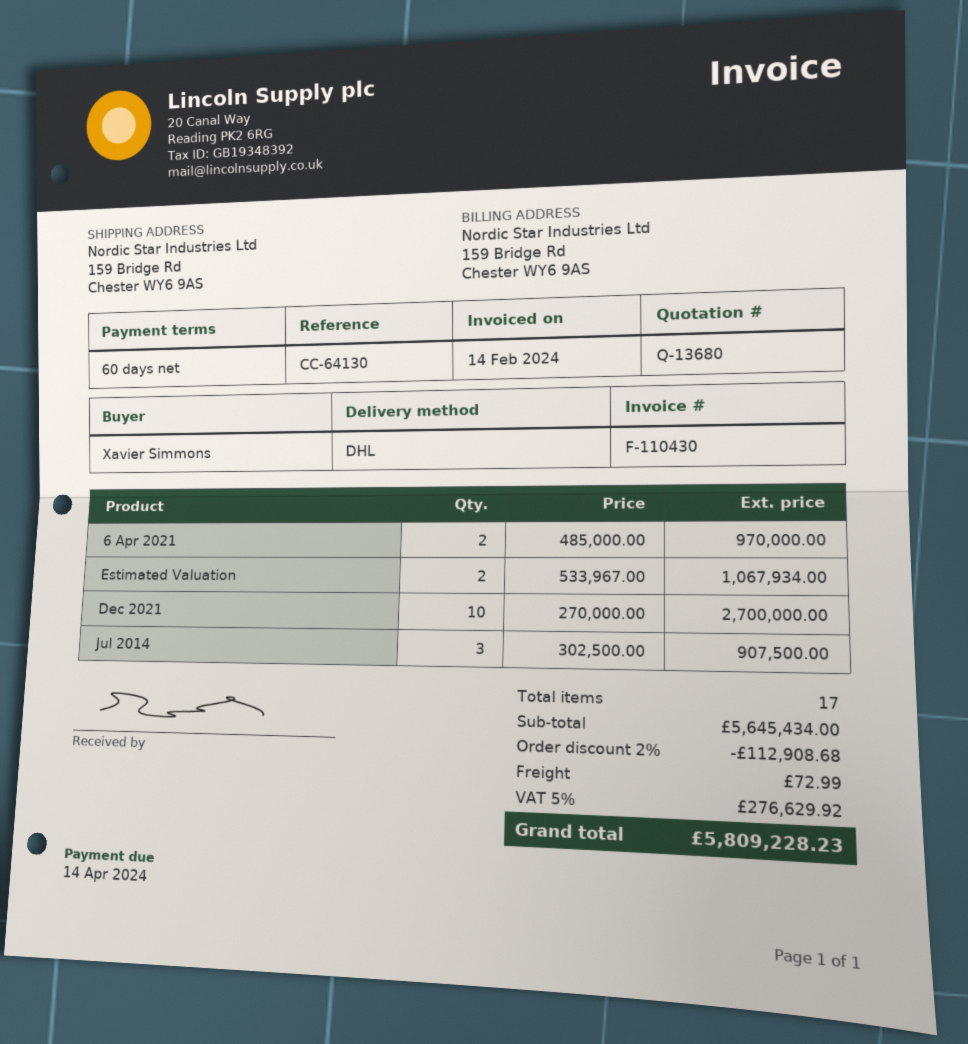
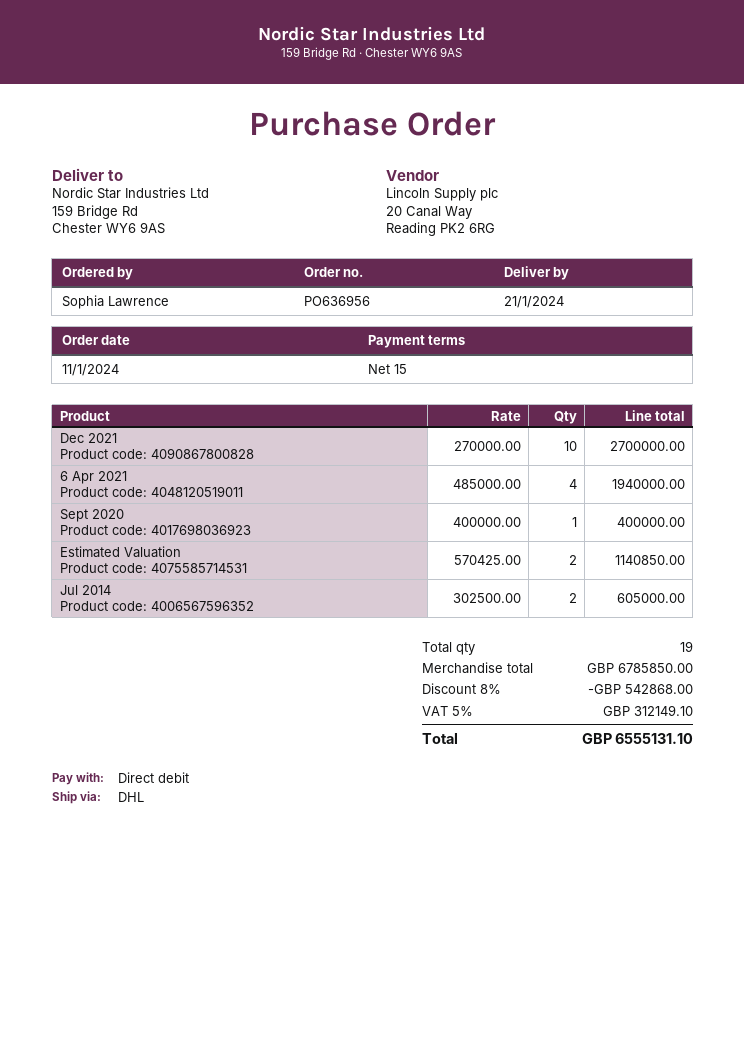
payment terms: 60 days -> 15 days
ordered by: Xavier Simmons -> Sophia Lawrence
6 Apr 2021: 2 x 485000.00 = 970000.00 -> 4 x 485000.00 = 1940000.00
Estimated Valuation: 2 x 533967.00 = 1067934.00 -> 2 x 570425.00 = 1140850.00
Jul 2014: 3 x 302500.00 = 907500.00 -> 2 x 302500.00 = 605000.00
Sept 2020: none -> 1 x 400000.00 = 400000.00
total quantity: 17 -> 19
subtotal: 5645434.00 -> 6785850.00
discount: 2% = 112908.68 -> 8% = 542868.00
shipping: 72.99 -> none
tax: 5% = 276629.92 -> 5% = 312149.10
total: 5809228.23 -> 6555131.10

